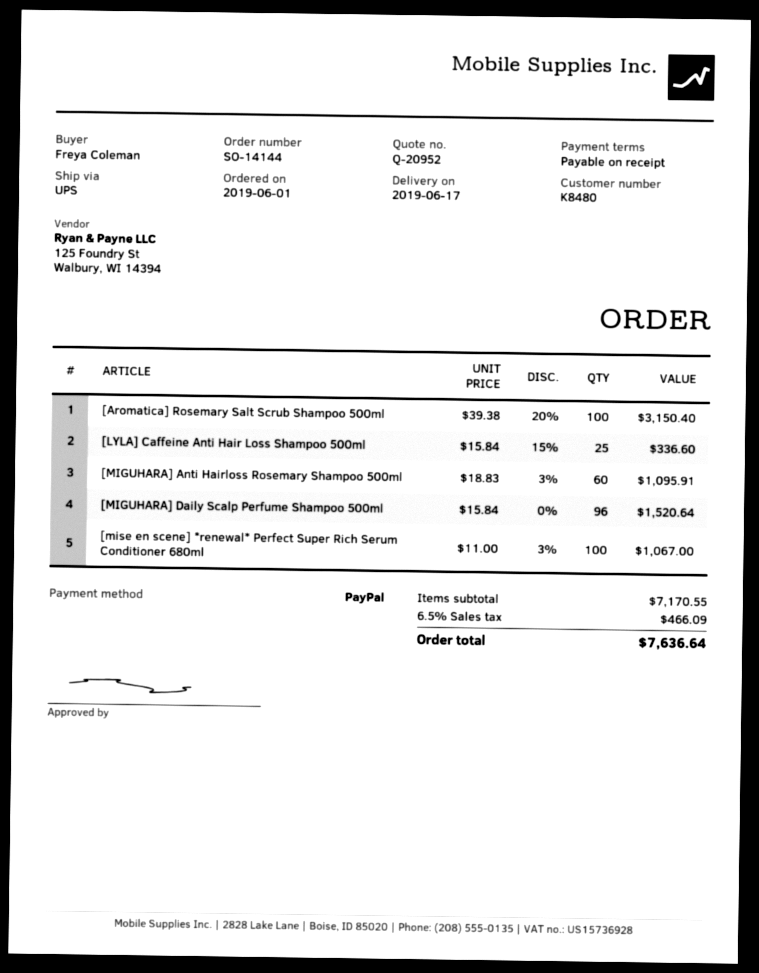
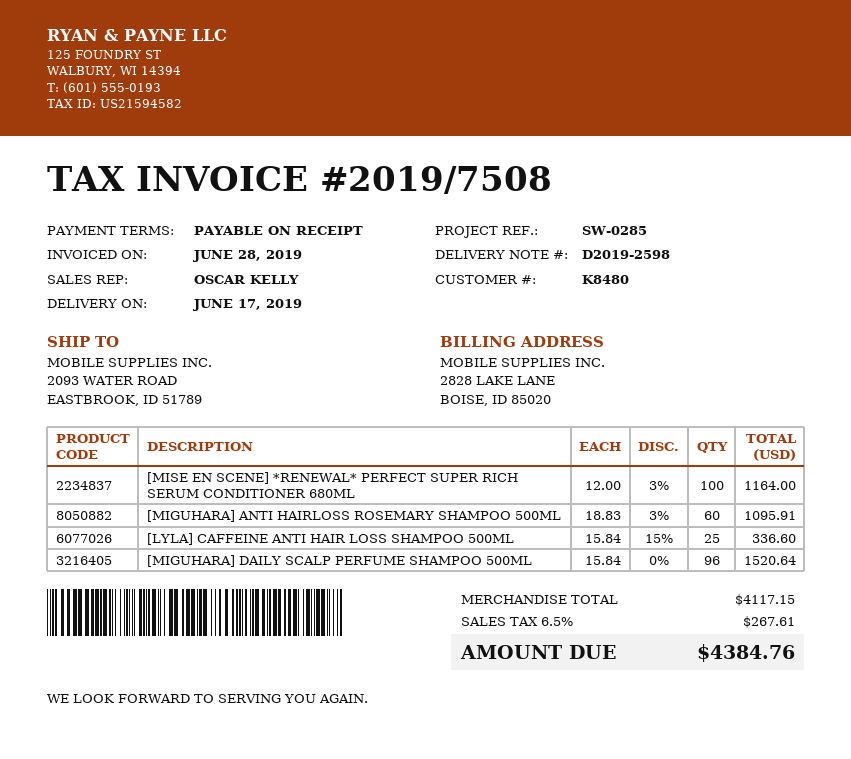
[Aromatica] Rosemary Salt Scrub Shampoo 500ml: 100 x 39.38 - 20% = 3150.40 -> none
[mise en scene] *renewal* Perfect Super Rich Serum Conditioner 680ml: 100 x 11.00 - 3% = 1067.00 -> 100 x 12.00 - 3% = 1164.00
subtotal: 7170.55 -> 4117.15
tax: 6.5% = 466.09 -> 6.5% = 267.61
total: 7636.64 -> 4384.76

